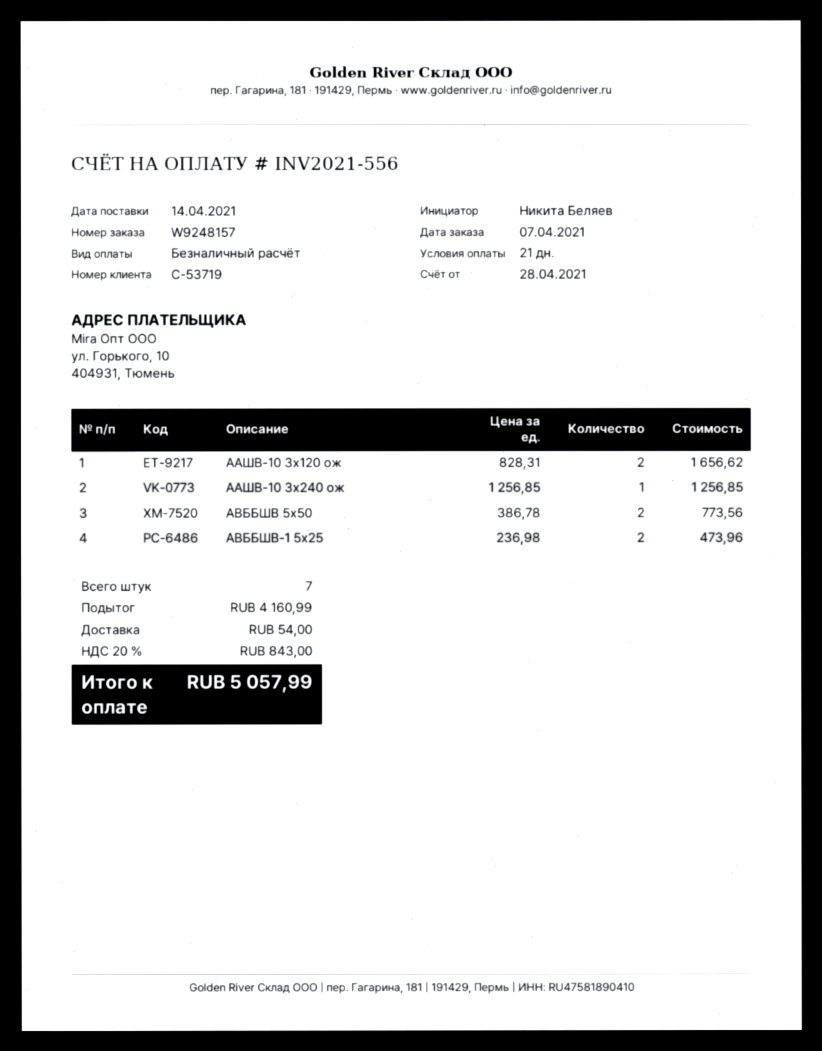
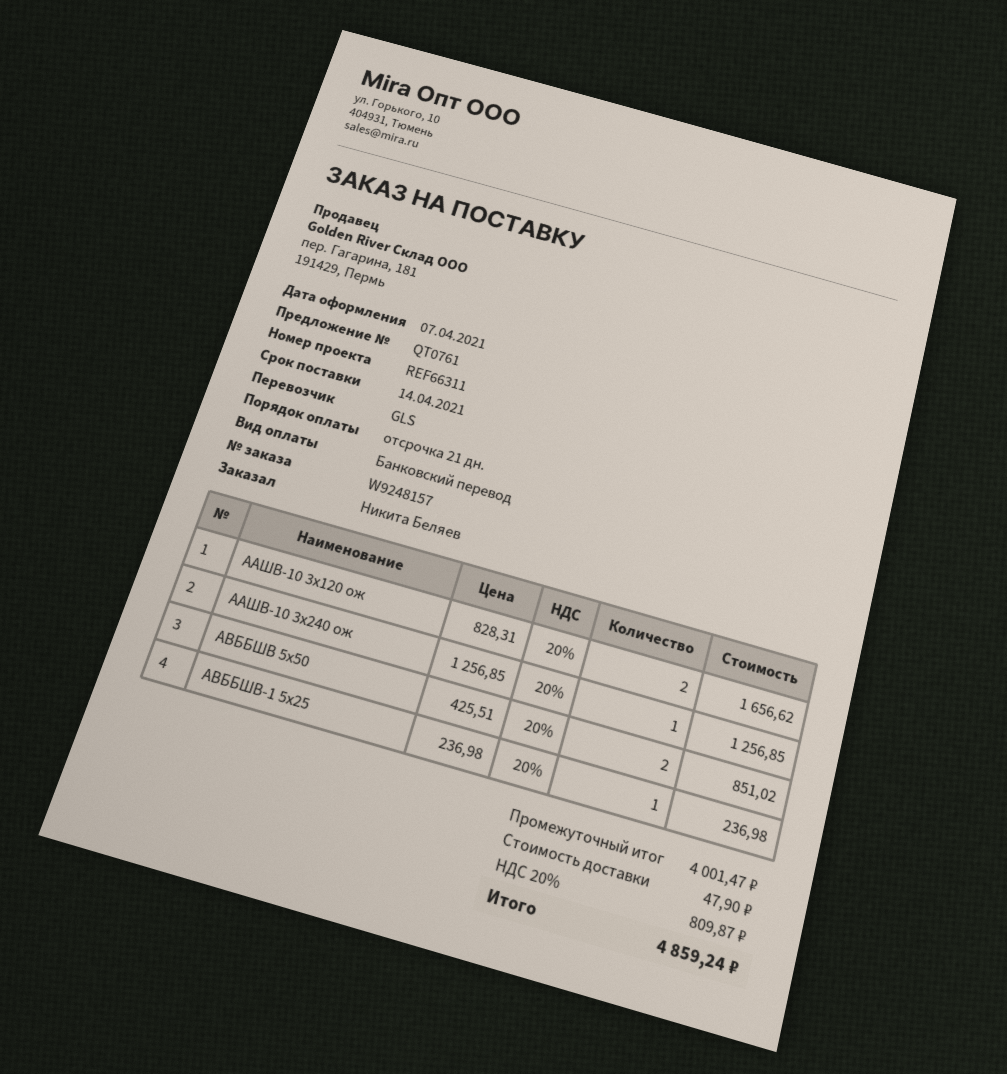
АВББШВ 5х50: 2 x 386.78 = 773.56 -> 2 x 425.51 = 851.02
АВББШВ-1 5х25: 2 x 236.98 = 473.96 -> 1 x 236.98 = 236.98
subtotal: 4160.99 -> 4001.47
shipping: 54.00 -> 47.90
tax: 20% = 843.00 -> 20% = 809.87
total: 5057.99 -> 4859.24

